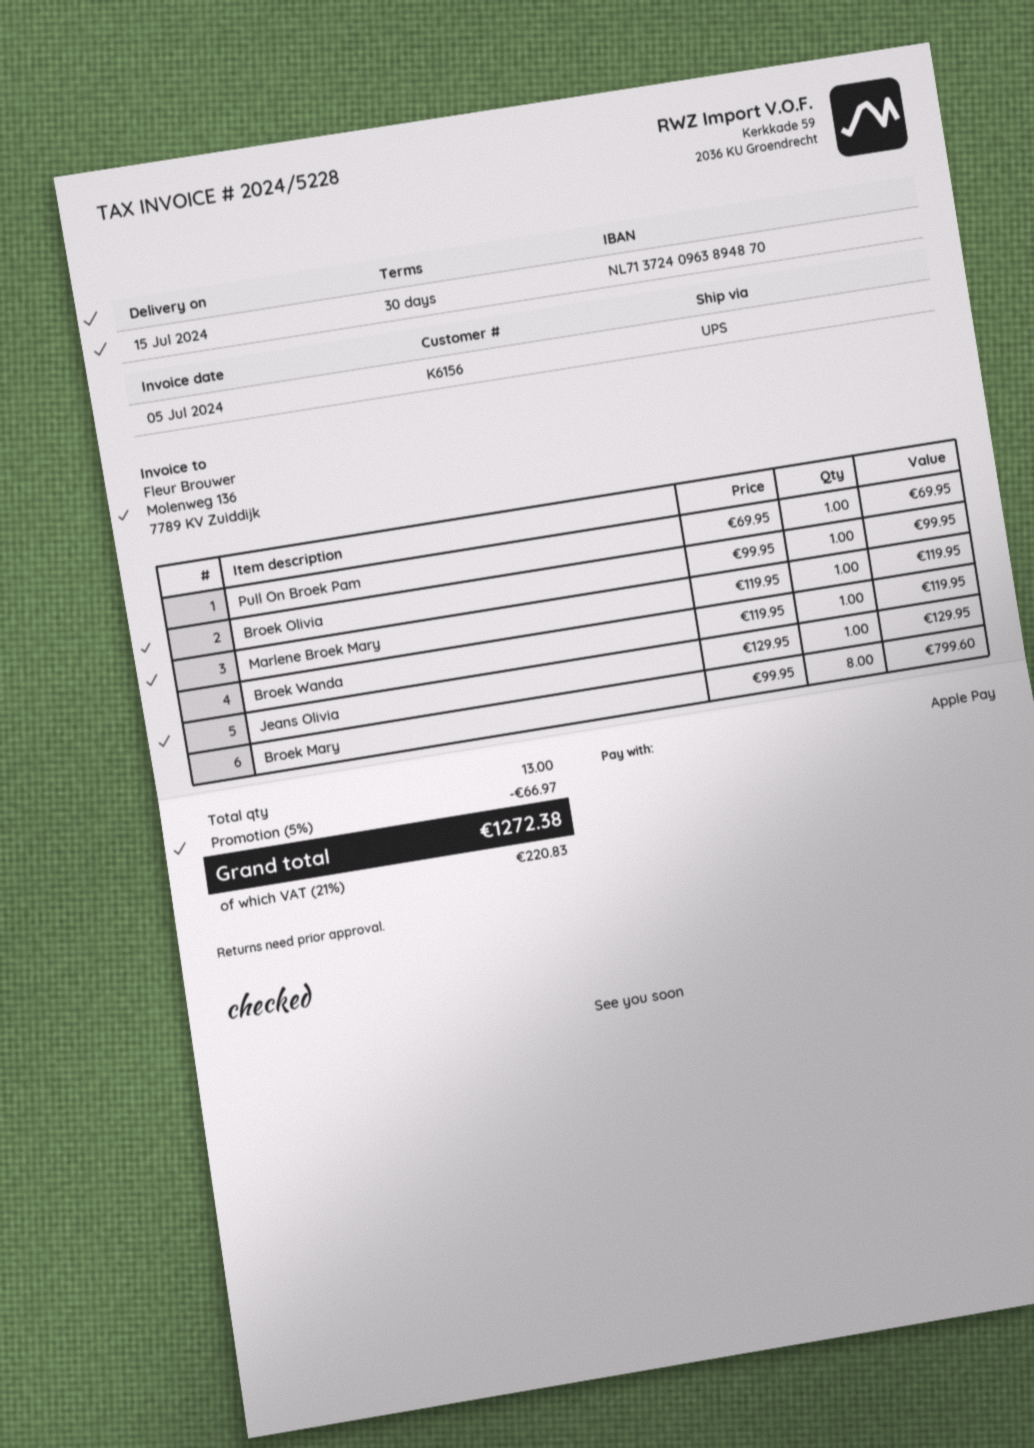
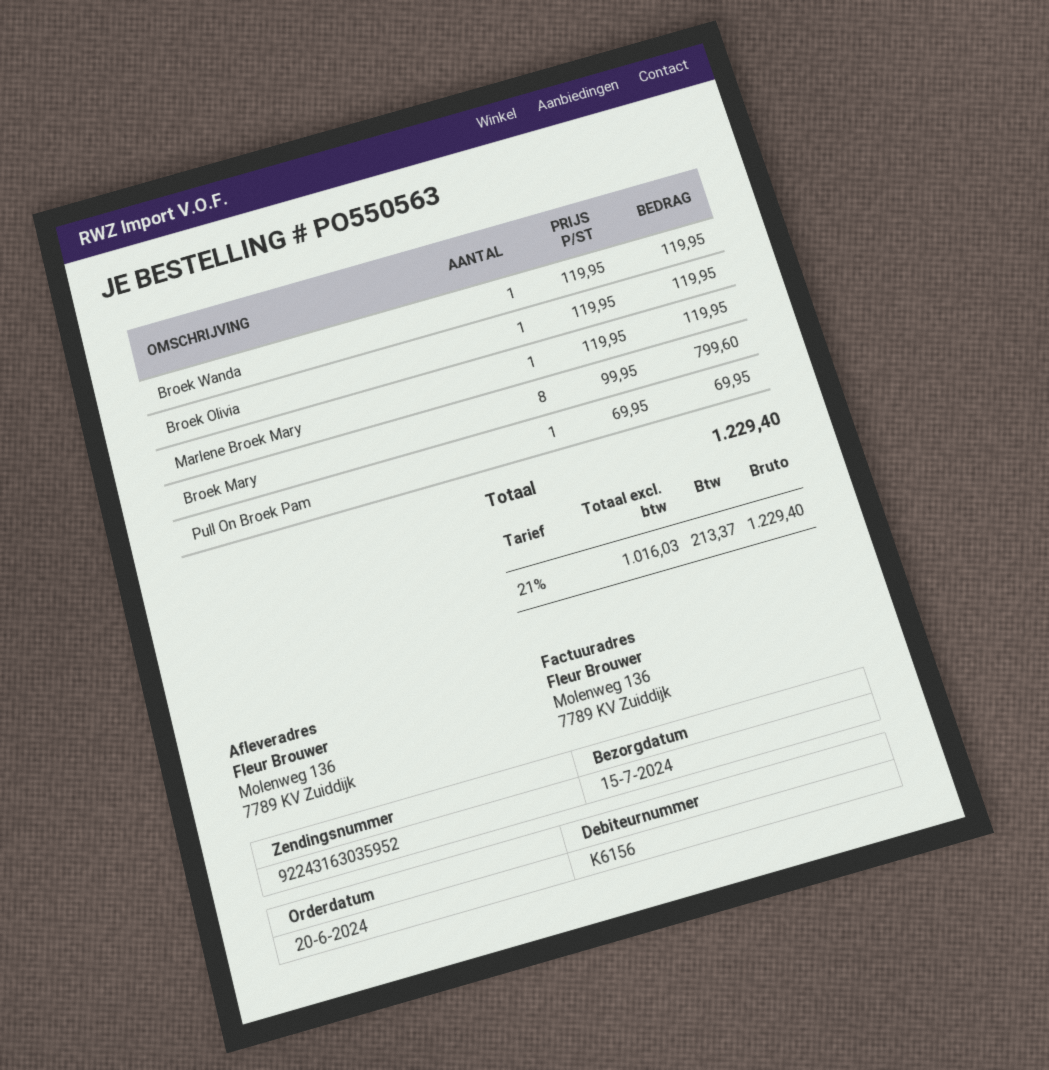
Broek Olivia: 1 x 99.95 = 99.95 -> 1 x 119.95 = 119.95
Jeans Olivia: 1 x 129.95 = 129.95 -> none
discount: 5% = 66.97 -> none
tax: 21% = 220.83 -> 21% = 213.37
total: 1272.38 -> 1229.40

